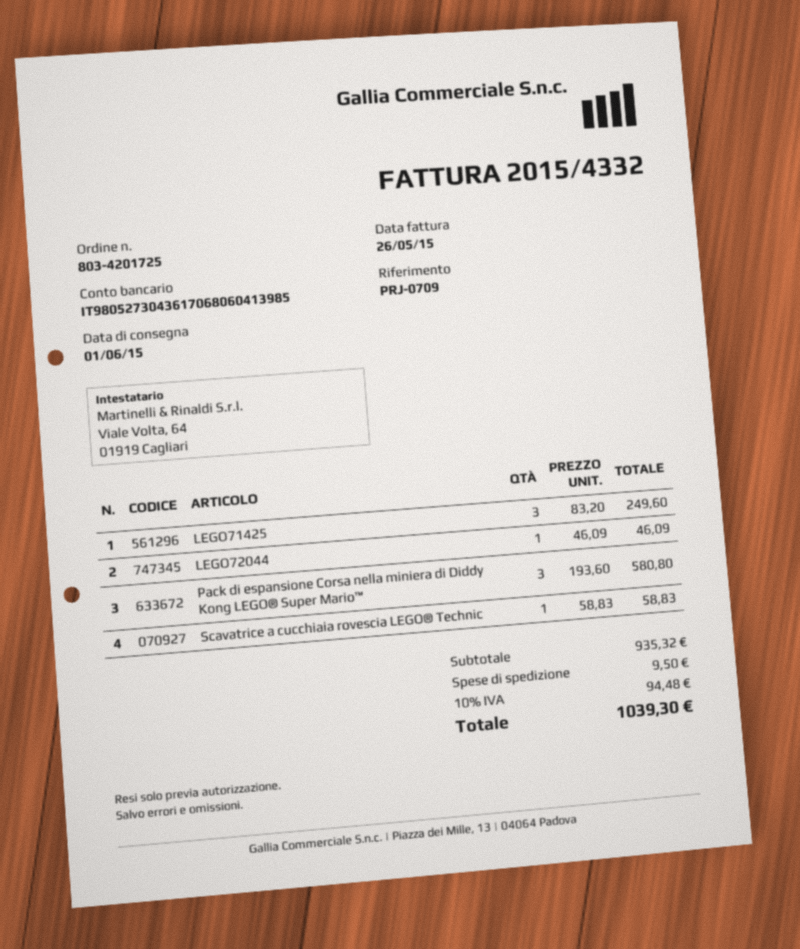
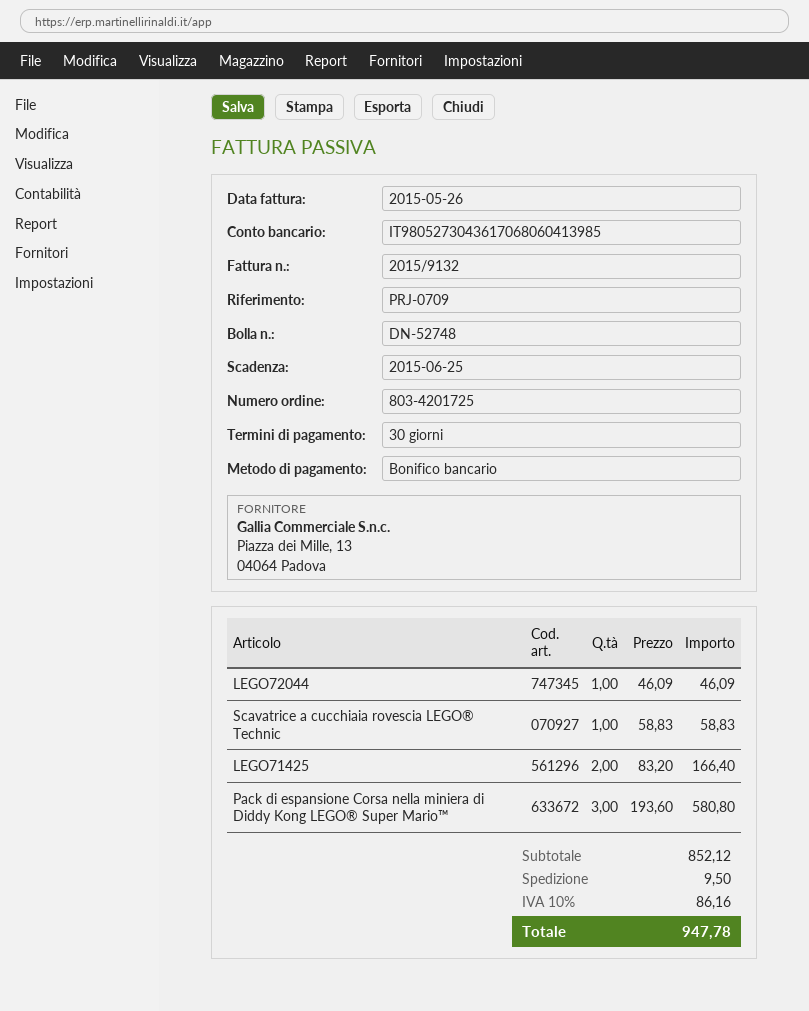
invoice number: 2015/4332 -> 2015/9132
LEGO71425: 3 x 83.20 = 249.60 -> 2 x 83.20 = 166.40
subtotal: 935.32 -> 852.12
tax: 10% = 94.48 -> 10% = 86.16
total: 1039.30 -> 947.78

